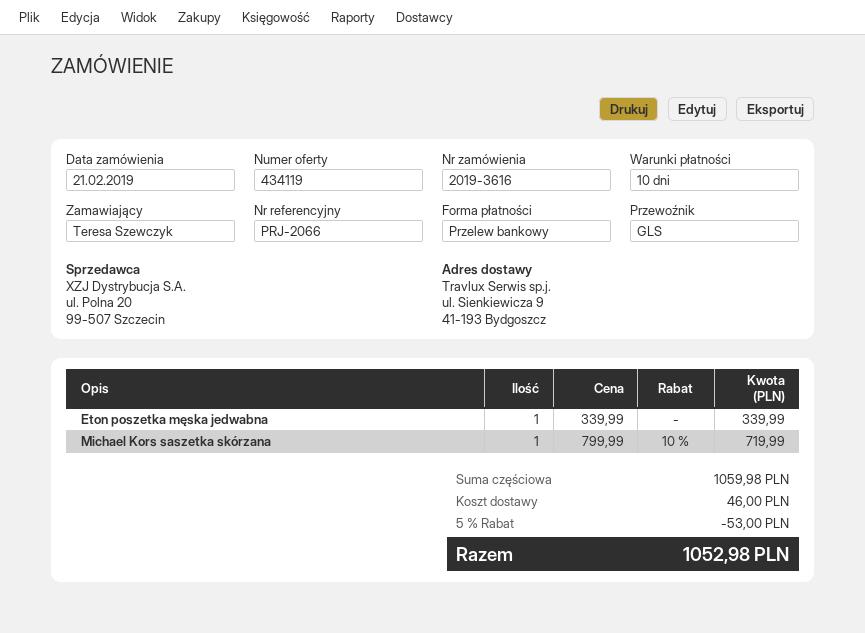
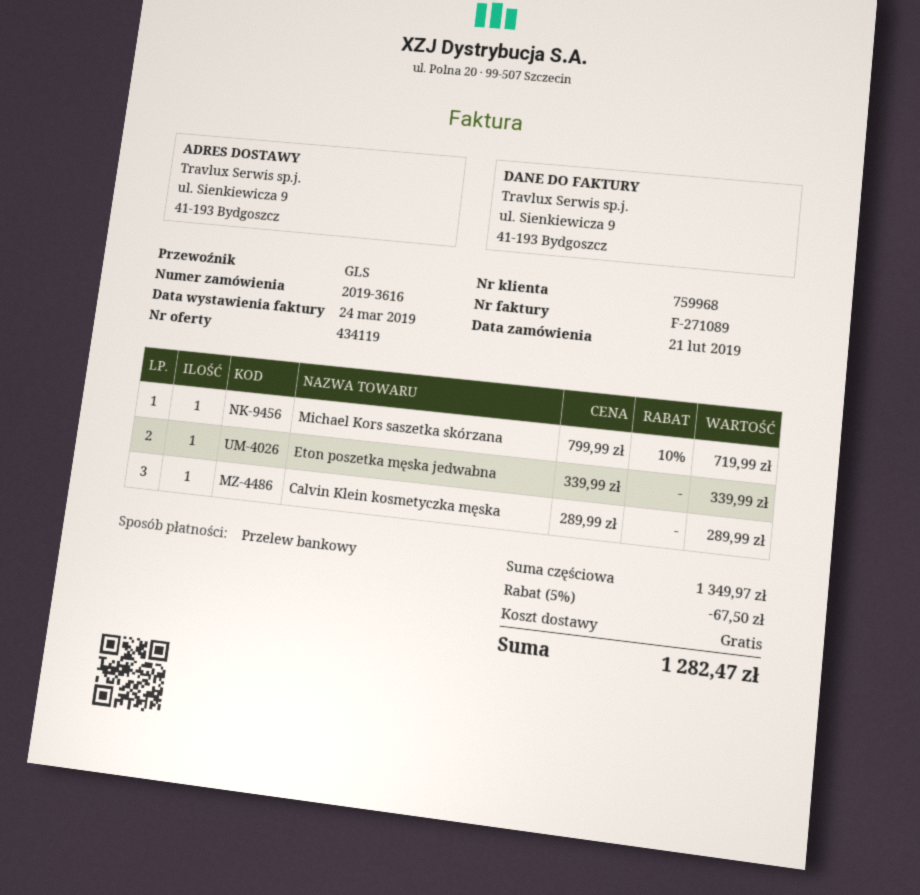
Calvin Klein kosmetyczka męska: none -> 1 x 289.99 = 289.99
subtotal: 1059.98 -> 1349.97
discount: 5% = 53.00 -> 5% = 67.50
shipping: 46.00 -> 0.00
total: 1052.98 -> 1282.47

